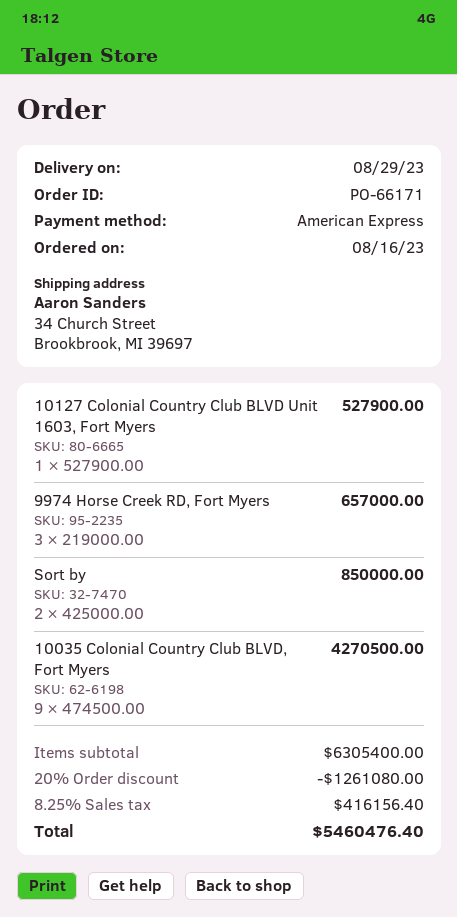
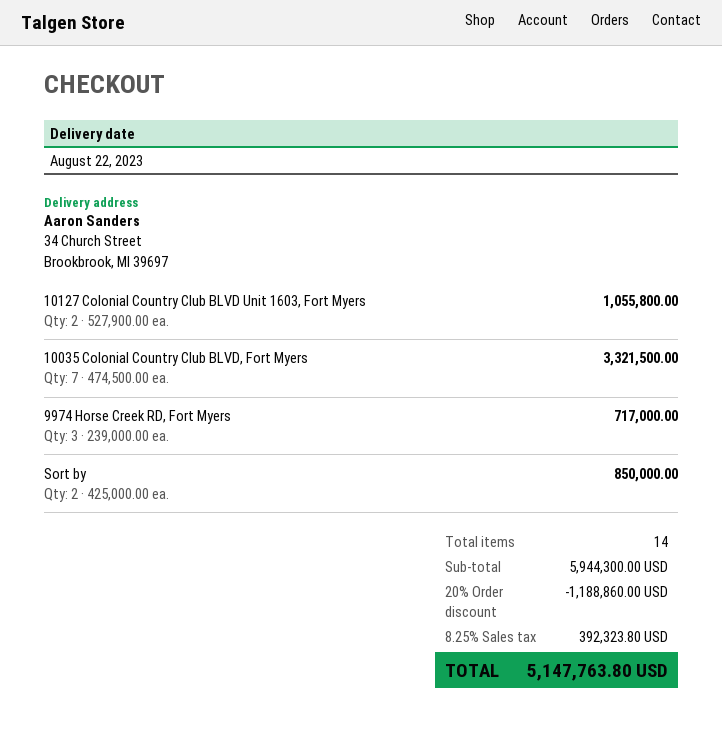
delivery date: 2023-08-29 -> 2023-08-22
10127 Colonial Country Club BLVD Unit 1603, Fort Myers: 1 x 527900.00 = 527900.00 -> 2 x 527900.00 = 1055800.00
9974 Horse Creek RD, Fort Myers: 3 x 219000.00 = 657000.00 -> 3 x 239000.00 = 717000.00
10035 Colonial Country Club BLVD, Fort Myers: 9 x 474500.00 = 4270500.00 -> 7 x 474500.00 = 3321500.00
subtotal: 6305400.00 -> 5944300.00
discount: 20% = 1261080.00 -> 20% = 1188860.00
tax: 8.25% = 416156.40 -> 8.25% = 392323.80
total: 5460476.40 -> 5147763.80

